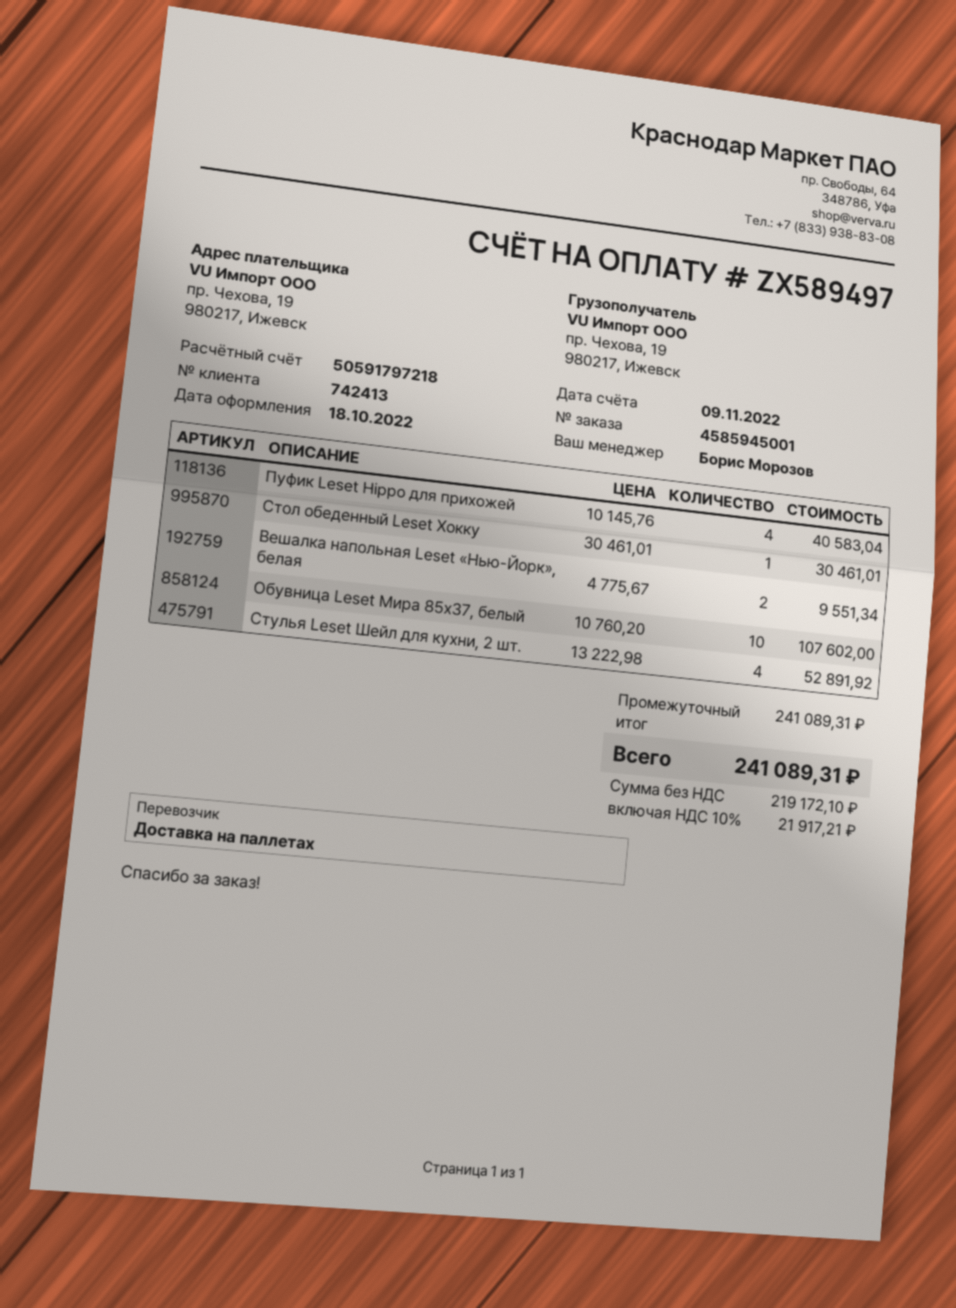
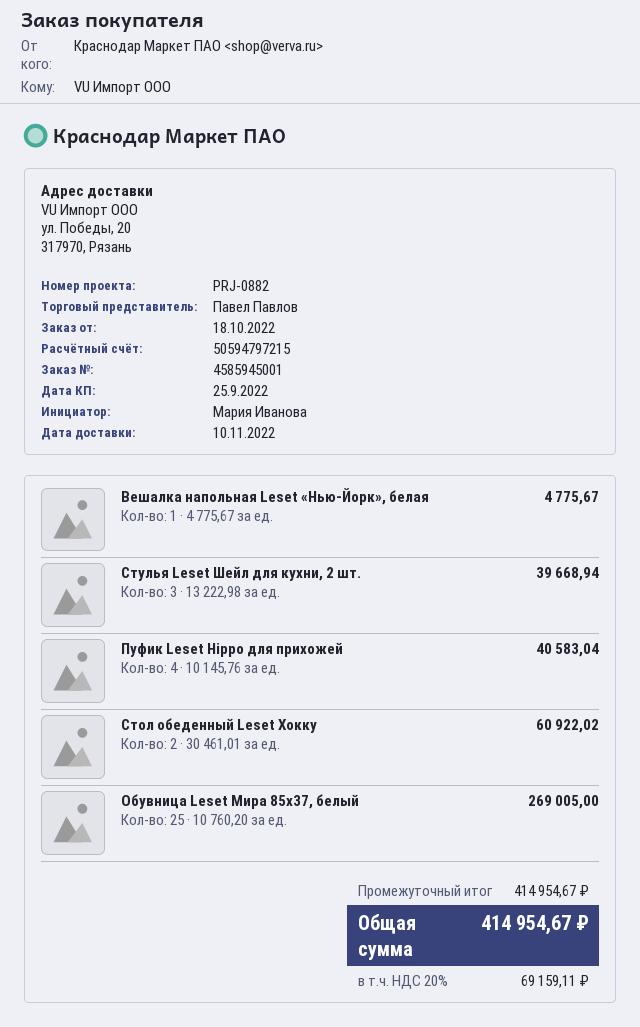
sales rep: Борис Морозов -> Павел Павлов
bank account: 50591797218 -> 50594797215
ship to: пр. Чехова, 19, 980217, Ижевск -> ул. Победы, 20, 317970, Рязань
Стол обеденный Leset Хокку: 1 x 30461.01 = 30461.01 -> 2 x 30461.01 = 60922.02
Вешалка напольная Leset «Нью-Йорк», белая: 2 x 4775.67 = 9551.34 -> 1 x 4775.67 = 4775.67
Обувница Leset Мира 85х37, белый: 10 x 10760.20 = 107602.00 -> 25 x 10760.20 = 269005.00
Стулья Leset Шейл для кухни, 2 шт.: 4 x 13222.98 = 52891.92 -> 3 x 13222.98 = 39668.94
subtotal: 241089.31 -> 414954.67
tax: 10% = 21917.21 -> 20% = 69159.11
total: 241089.31 -> 414954.67

